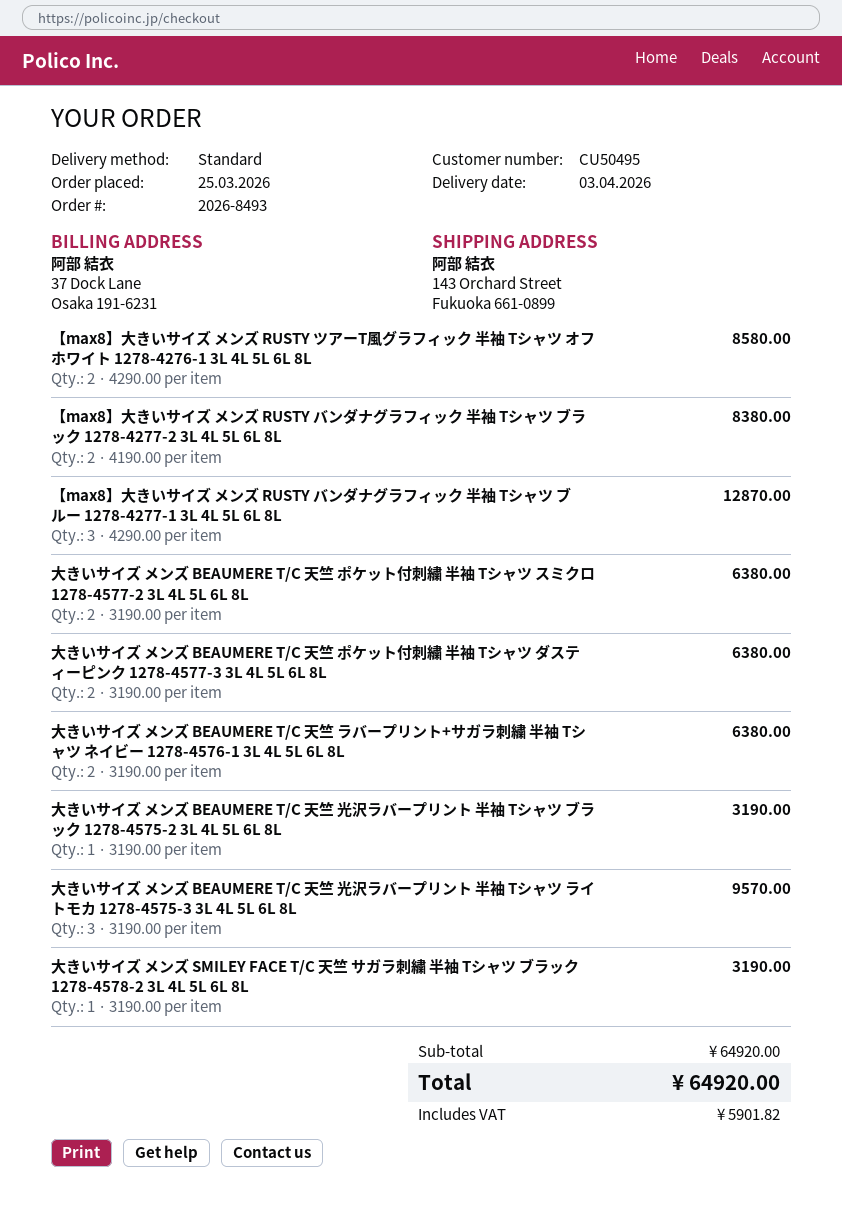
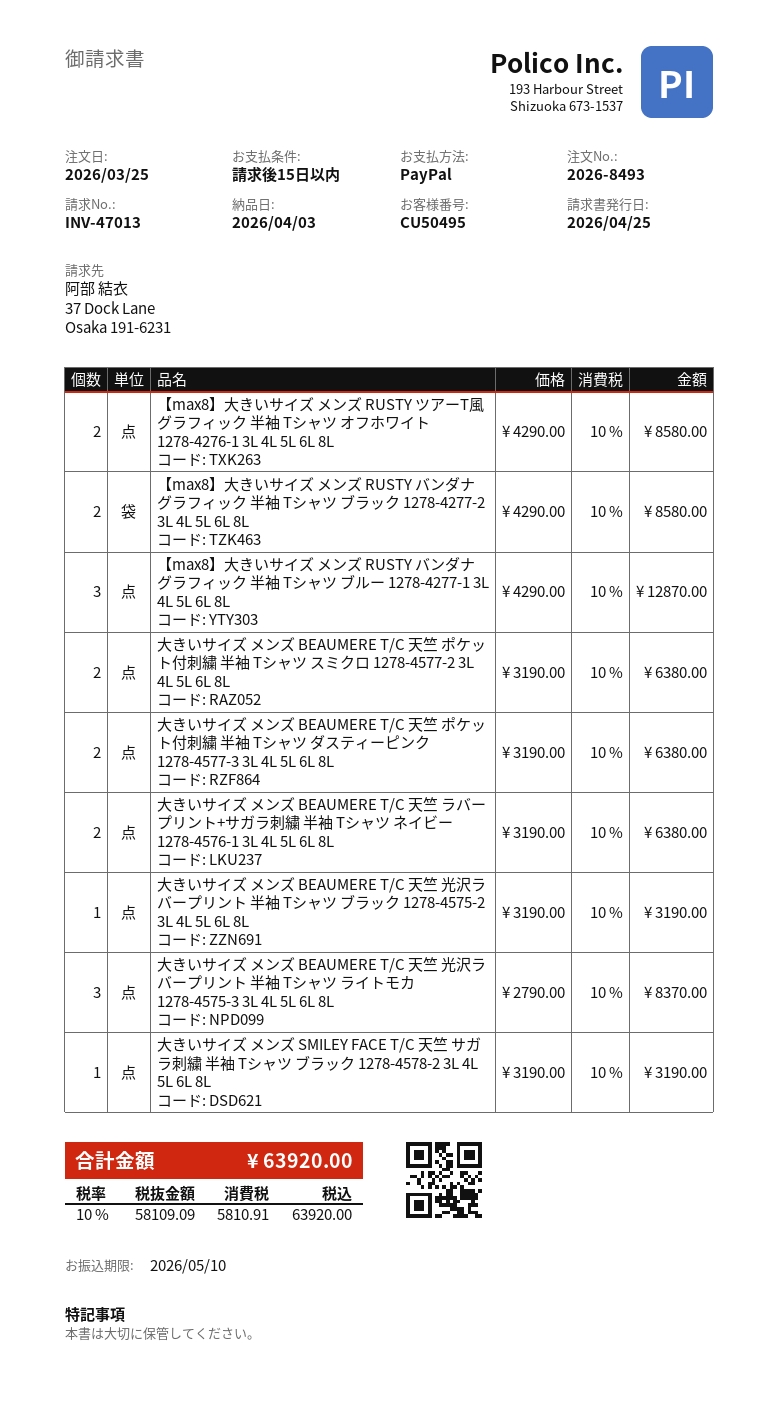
【max8】大きいサイズ メンズ RUSTY バンダナグラフィック 半袖 Tシャツ ブラック 1278-4277-2 3L 4L 5L 6L 8L: 2 x 4190.00 = 8380.00 -> 2 x 4290.00 = 8580.00
大きいサイズ メンズ BEAUMERE T/C 天竺 光沢ラバープリント 半袖 Tシャツ ライトモカ 1278-4575-3 3L 4L 5L 6L 8L: 3 x 3190.00 = 9570.00 -> 3 x 2790.00 = 8370.00
tax: 5901.82 -> 5810.91
total: 64920.00 -> 63920.00

